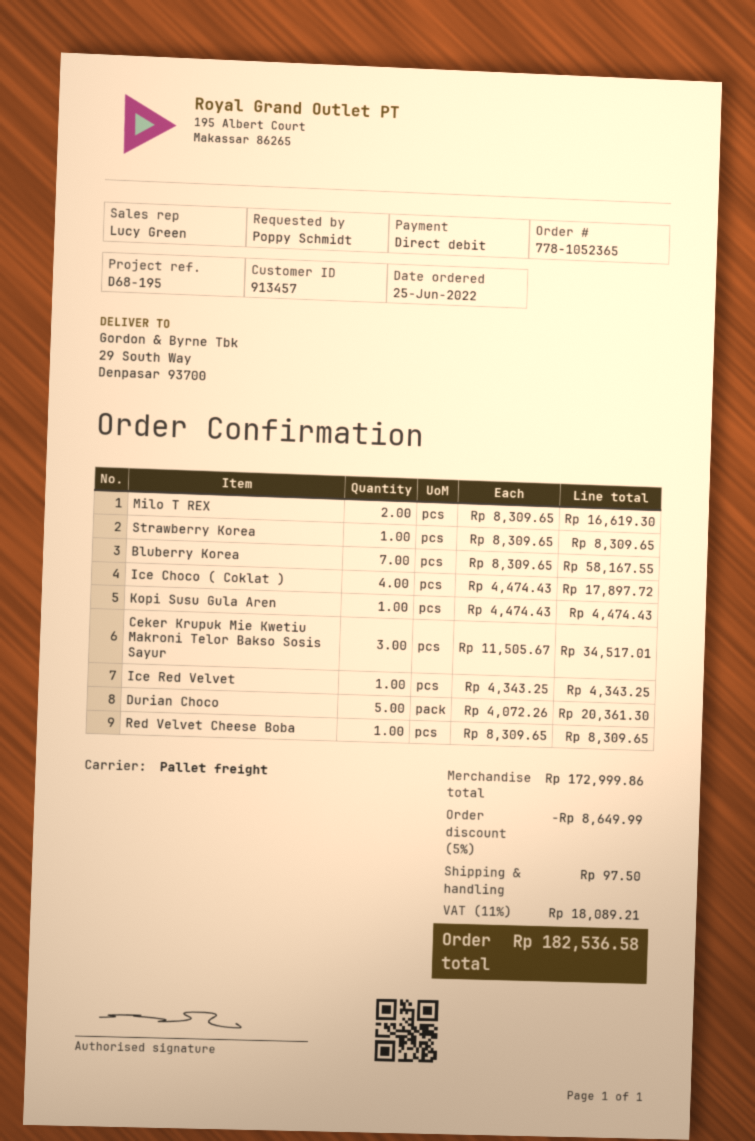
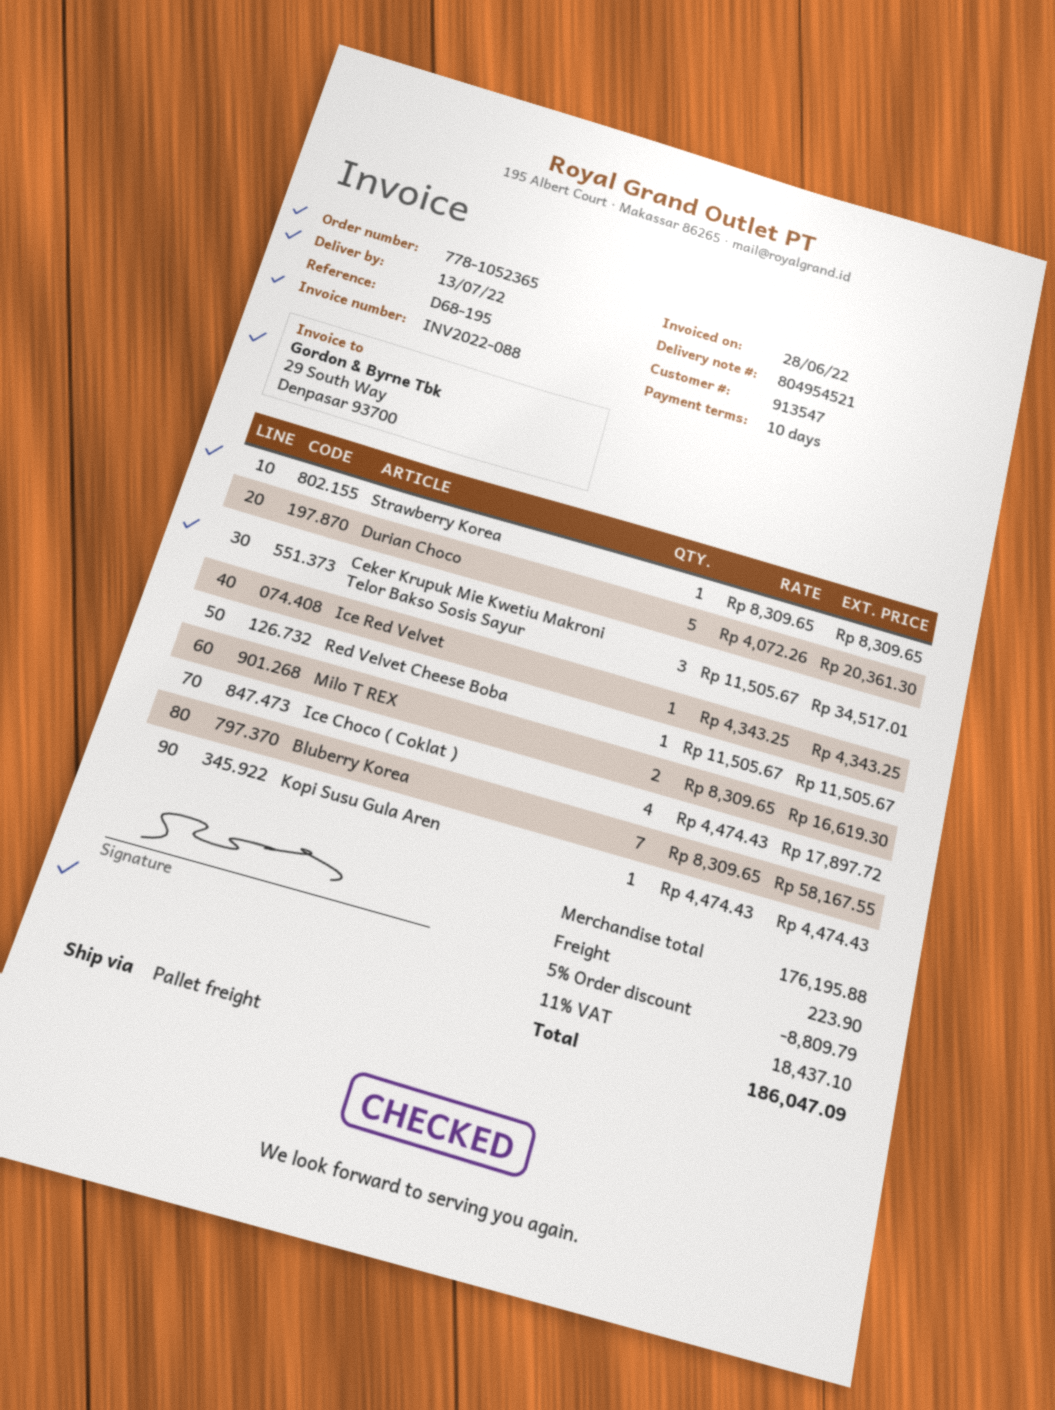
customer number: 913457 -> 913547
Red Velvet Cheese Boba: 1 x 8309.65 = 8309.65 -> 1 x 11505.67 = 11505.67
subtotal: 172999.86 -> 176195.88
discount: 5% = 8649.99 -> 5% = 8809.79
shipping: 97.50 -> 223.90
tax: 11% = 18089.21 -> 11% = 18437.10
total: 182536.58 -> 186047.09

